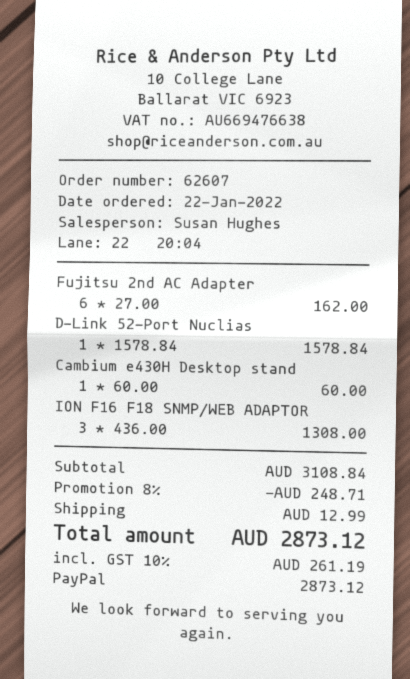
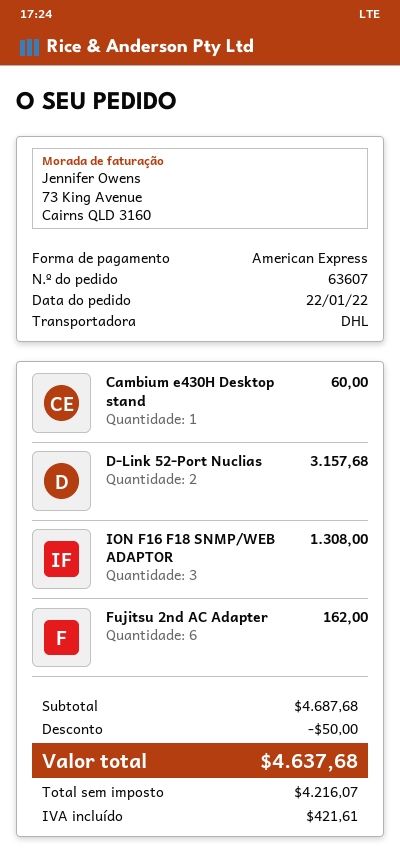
order number: 62607 -> 63607
payment method: PayPal -> American Express
D-Link 52-Port Nuclias: 1 for 1578.84 -> 2 for 3157.68
subtotal: 3108.84 -> 4687.68
discount: 248.71 -> 50.00
shipping: 12.99 -> none
tax: 261.19 -> 421.61
total: 2873.12 -> 4637.68

